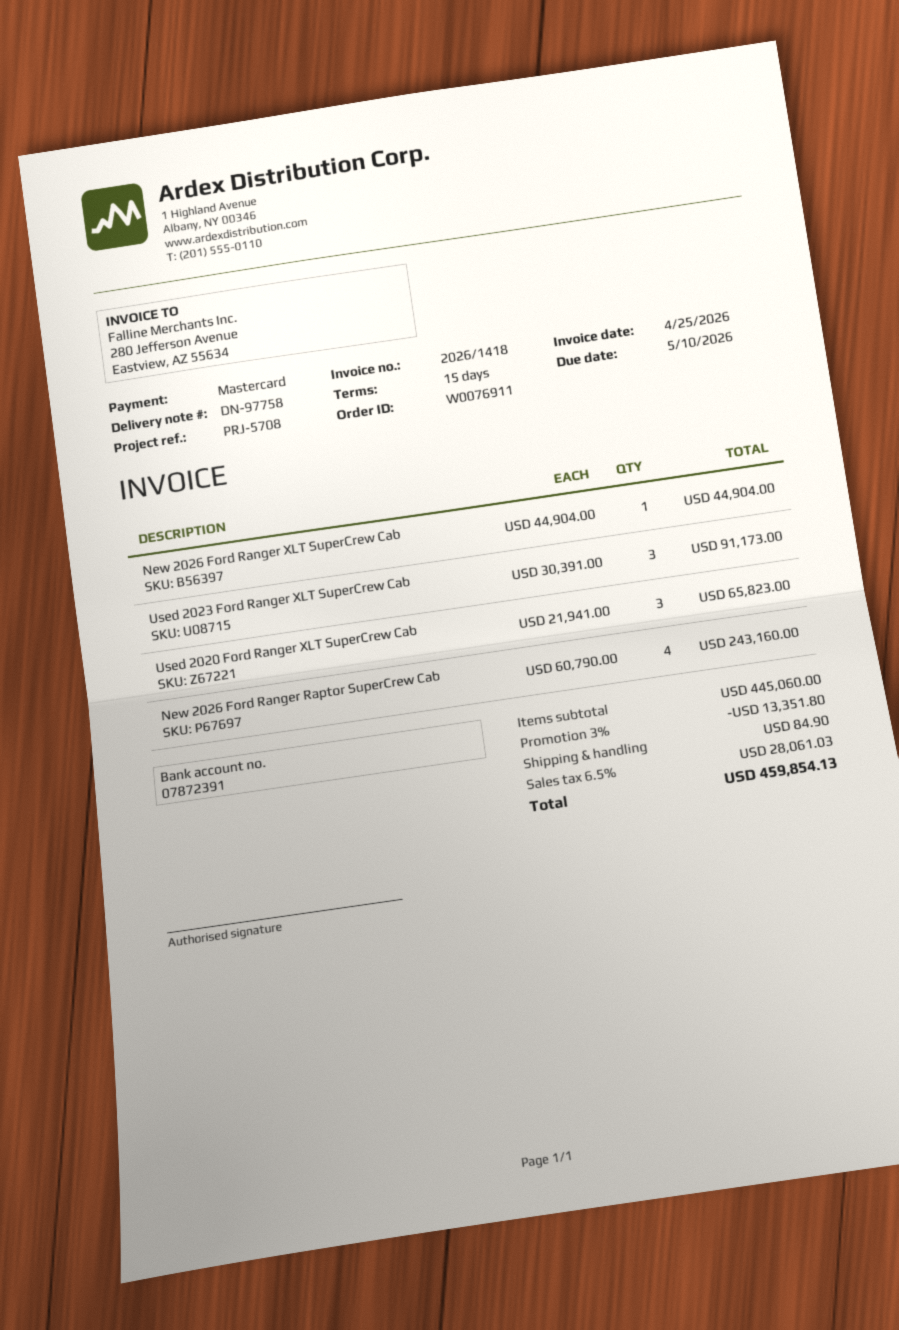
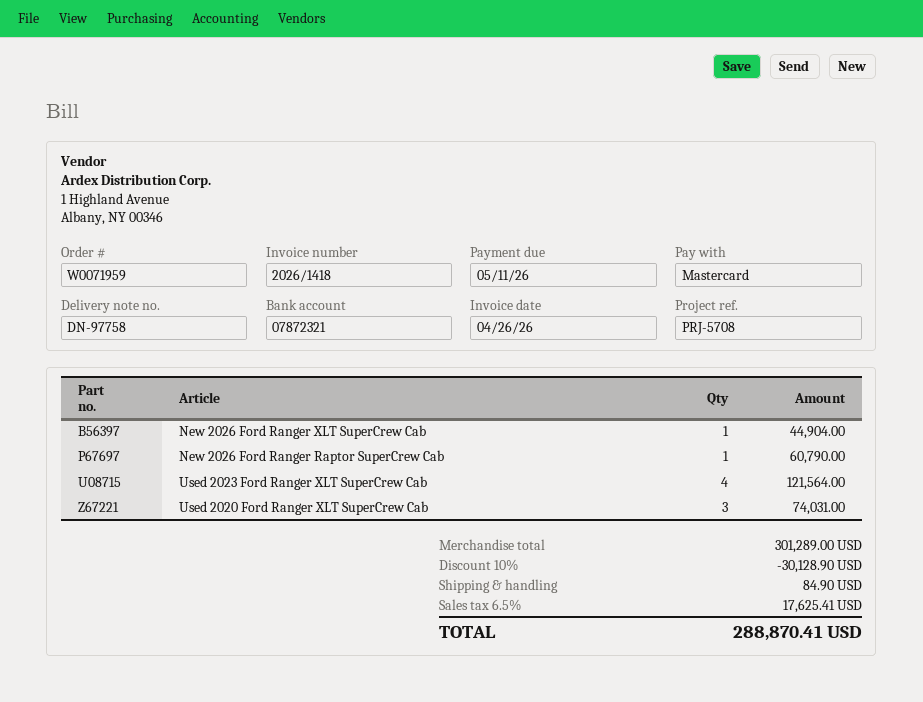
order number: W0076911 -> W0071959
invoice date: 2026-04-25 -> 2026-04-26
due date: 2026-05-10 -> 2026-05-11
bank account: 07872391 -> 07872321
Used 2023 Ford Ranger XLT SuperCrew Cab: 3 for 91173.00 -> 4 for 121564.00
Used 2020 Ford Ranger XLT SuperCrew Cab: 3 for 65823.00 -> 3 for 74031.00
New 2026 Ford Ranger Raptor SuperCrew Cab: 4 for 243160.00 -> 1 for 60790.00
subtotal: 445060.00 -> 301289.00
discount: 3% = 13351.80 -> 10% = 30128.90
tax: 6.5% = 28061.03 -> 6.5% = 17625.41
total: 459854.13 -> 288870.41

